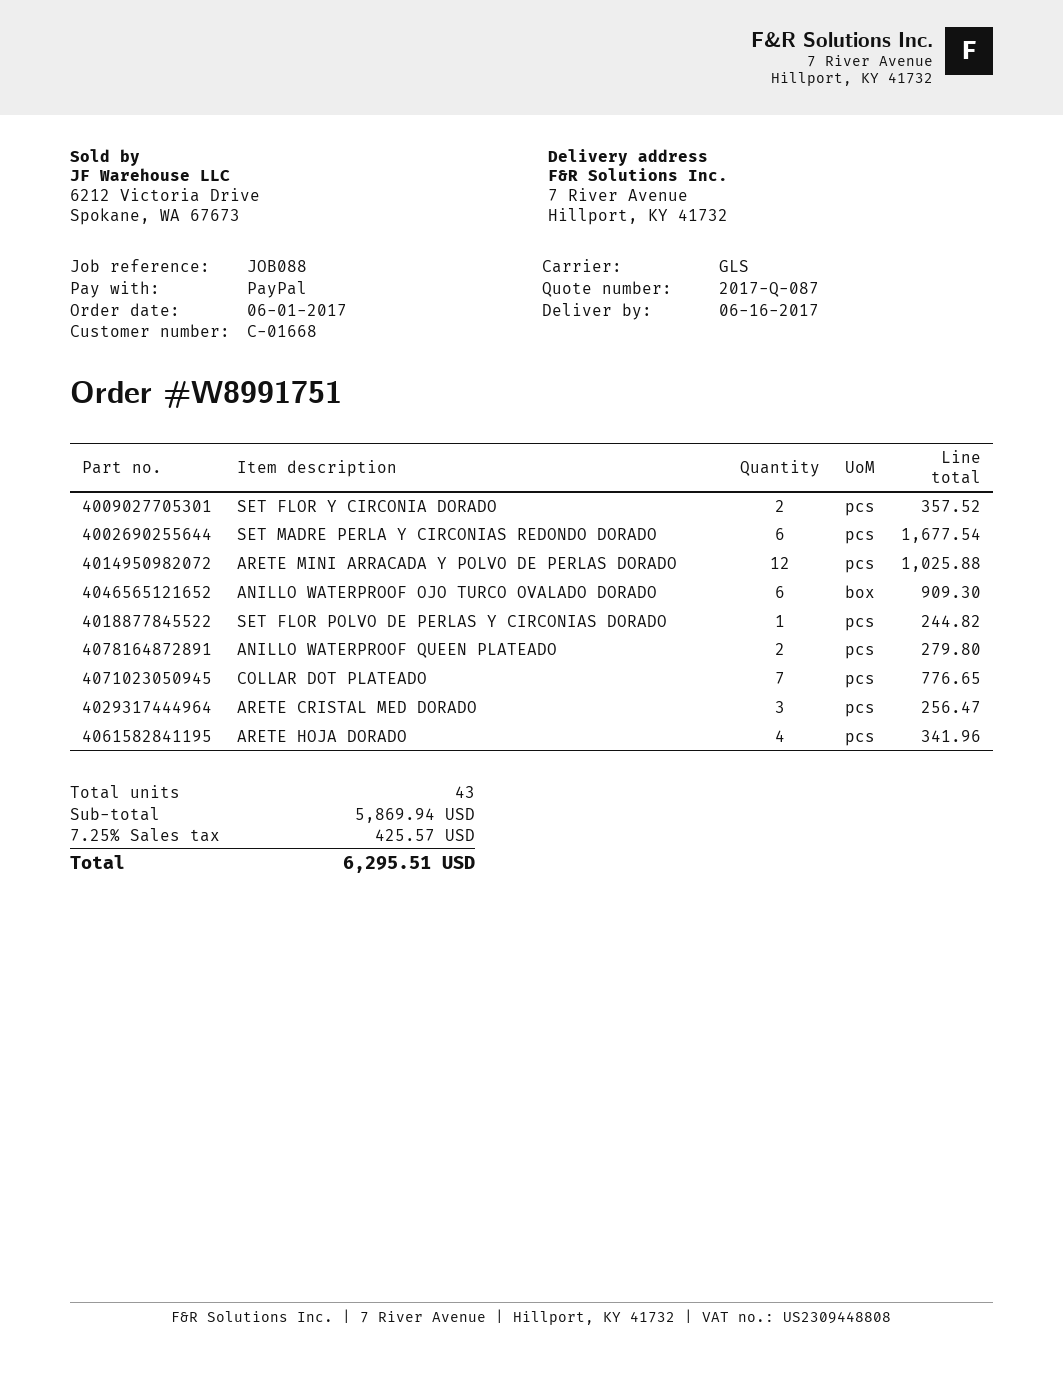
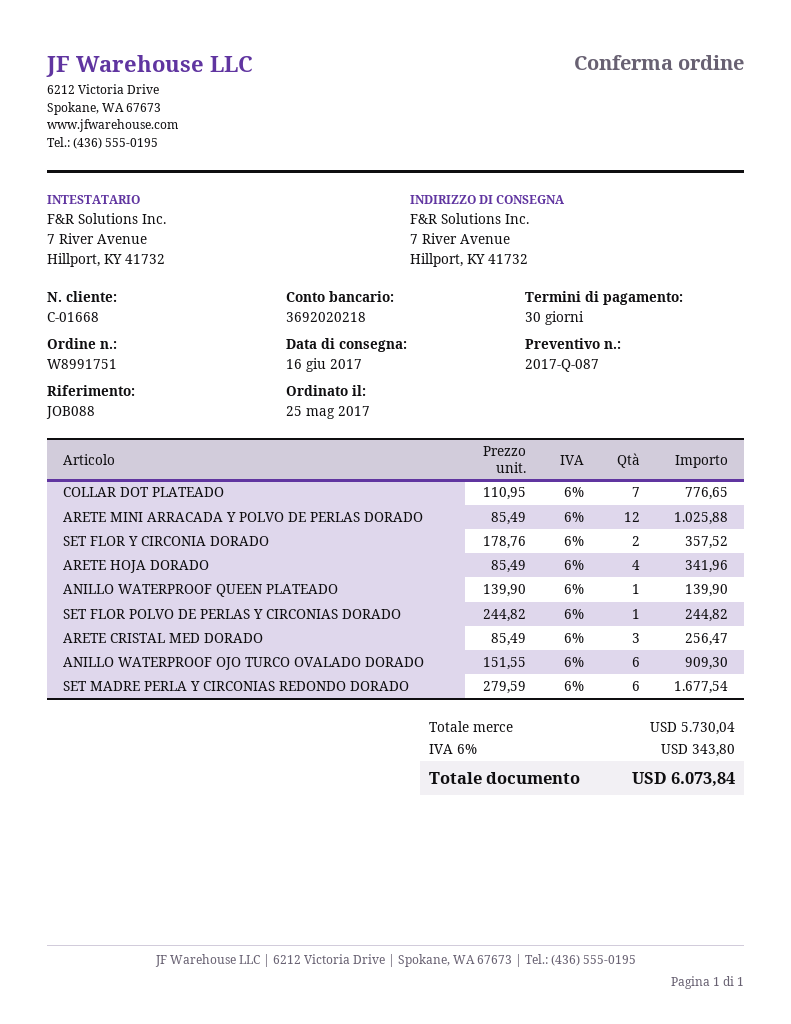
order date: 2017-06-01 -> 2017-05-25
ANILLO WATERPROOF QUEEN PLATEADO: 2 for 279.80 -> 1 for 139.90
subtotal: 5869.94 -> 5730.04
tax: 7.25% = 425.57 -> 6% = 343.80
total: 6295.51 -> 6073.84

